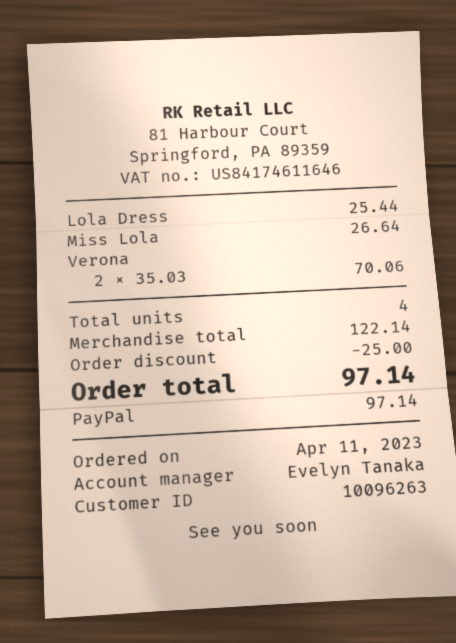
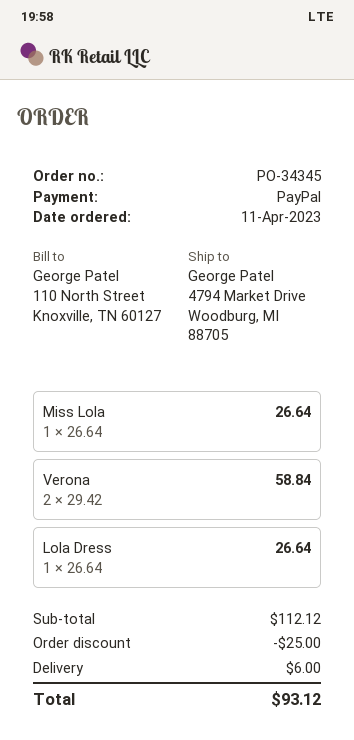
Lola Dress: 1 x 25.44 = 25.44 -> 1 x 26.64 = 26.64
Verona: 2 x 35.03 = 70.06 -> 2 x 29.42 = 58.84
subtotal: 122.14 -> 112.12
shipping: none -> 6.00
total: 97.14 -> 93.12

